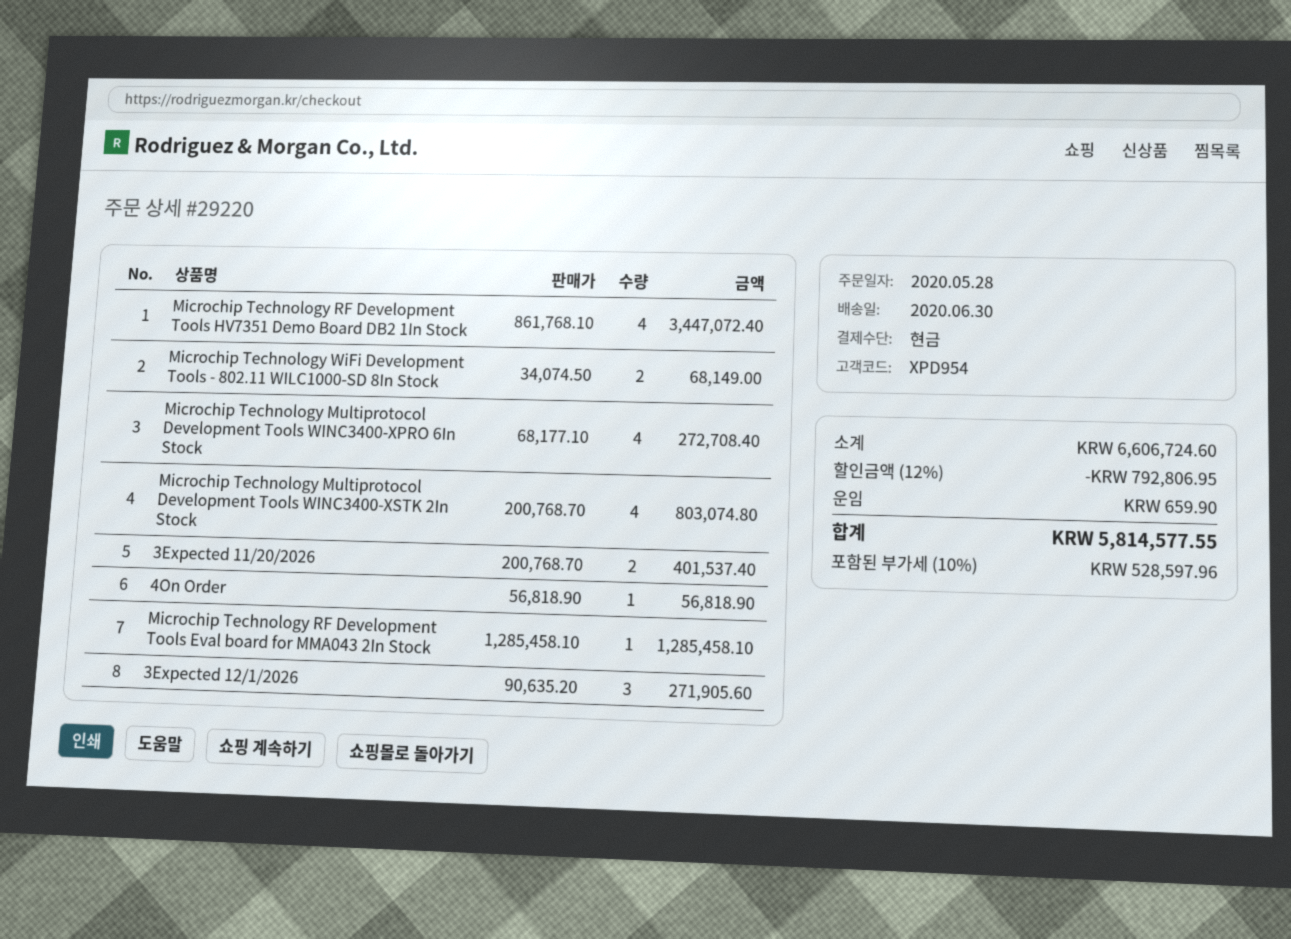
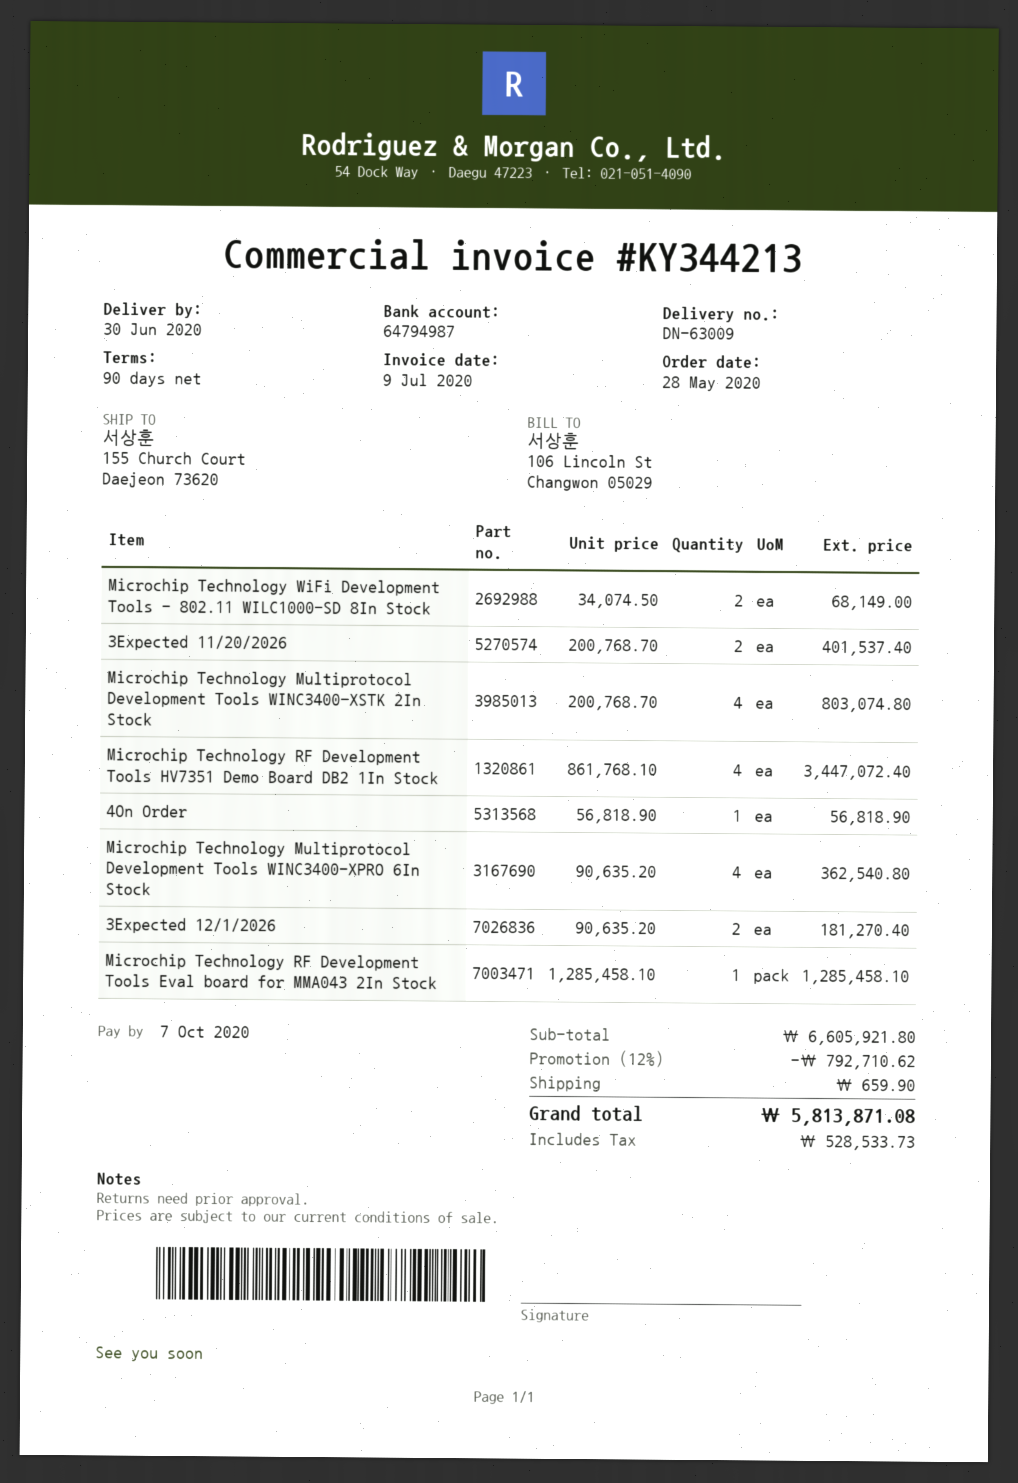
Microchip Technology Multiprotocol Development Tools WINC3400-XPRO 6In Stock: 4 x 68177.10 = 272708.40 -> 4 x 90635.20 = 362540.80
3Expected 12/1/2026: 3 x 90635.20 = 271905.60 -> 2 x 90635.20 = 181270.40
subtotal: 6606724.60 -> 6605921.80
discount: 12% = 792806.95 -> 12% = 792710.62
tax: 528597.96 -> 528533.73
total: 5814577.55 -> 5813871.08

